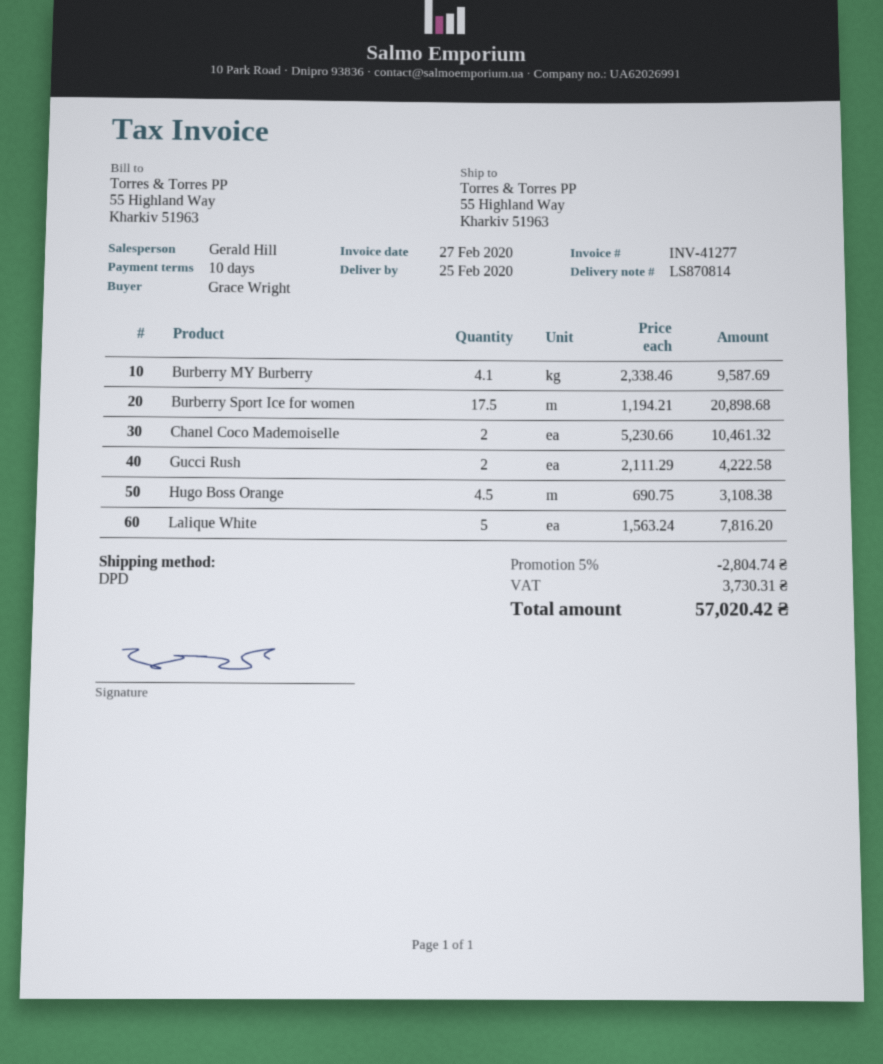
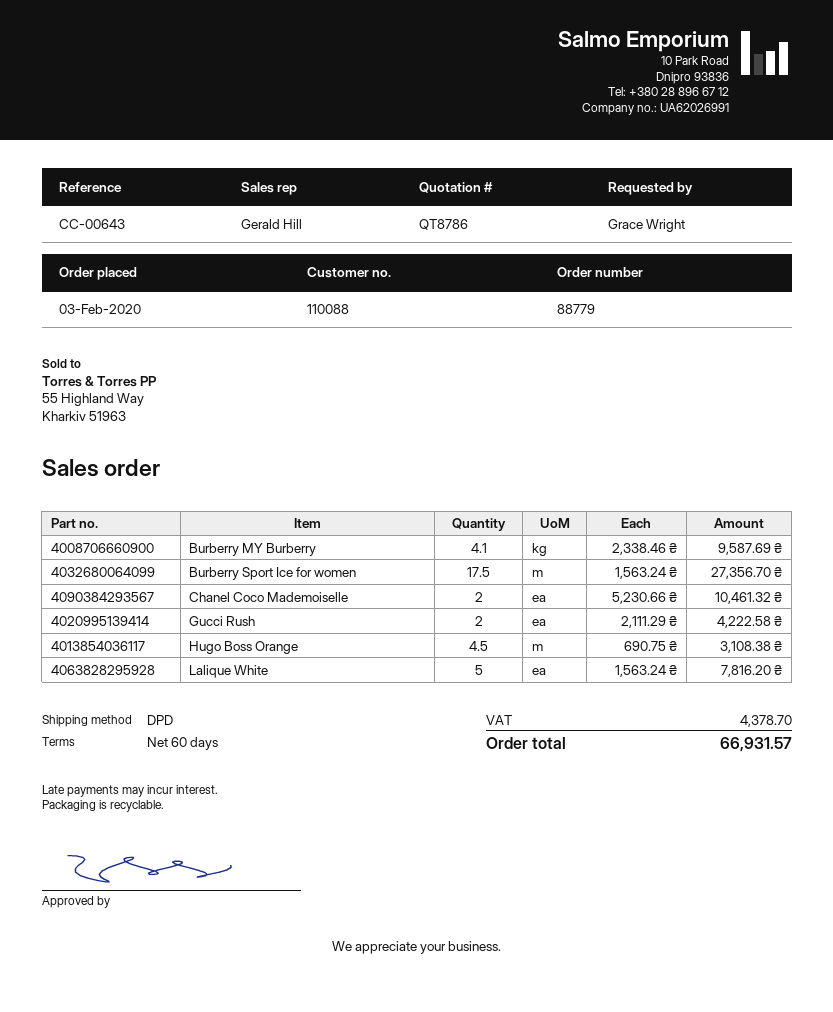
payment terms: 10 days -> 60 days
Burberry Sport Ice for women: 17.5 x 1194.21 = 20898.68 -> 17.5 x 1563.24 = 27356.70
discount: 5% = 2804.74 -> none
tax: 3730.31 -> 4378.70
total: 57020.42 -> 66931.57

